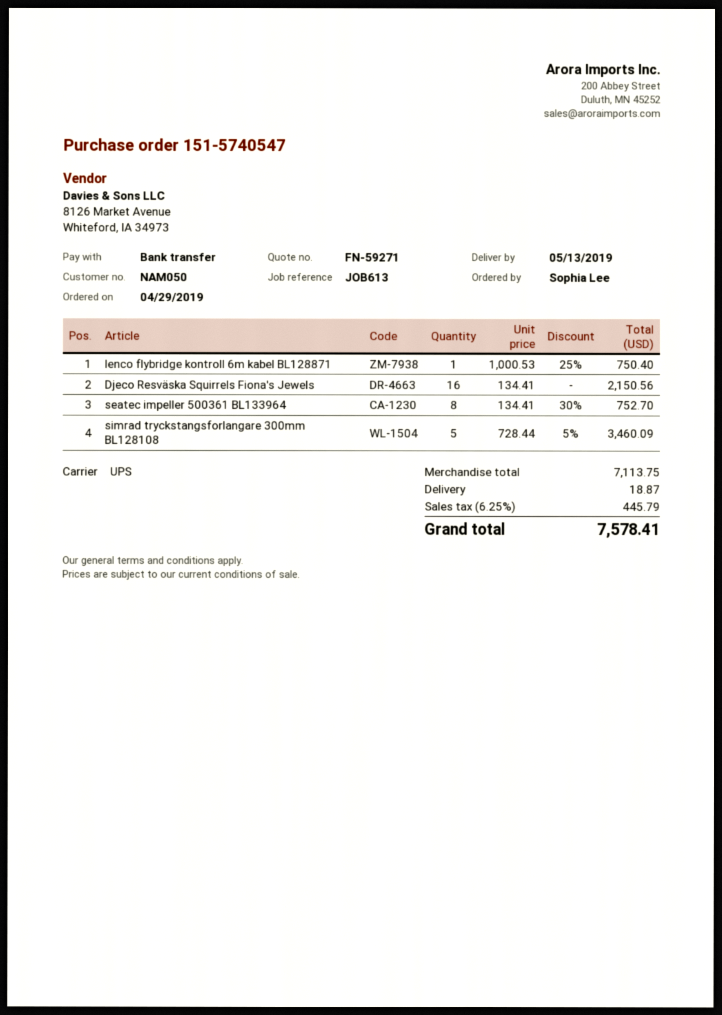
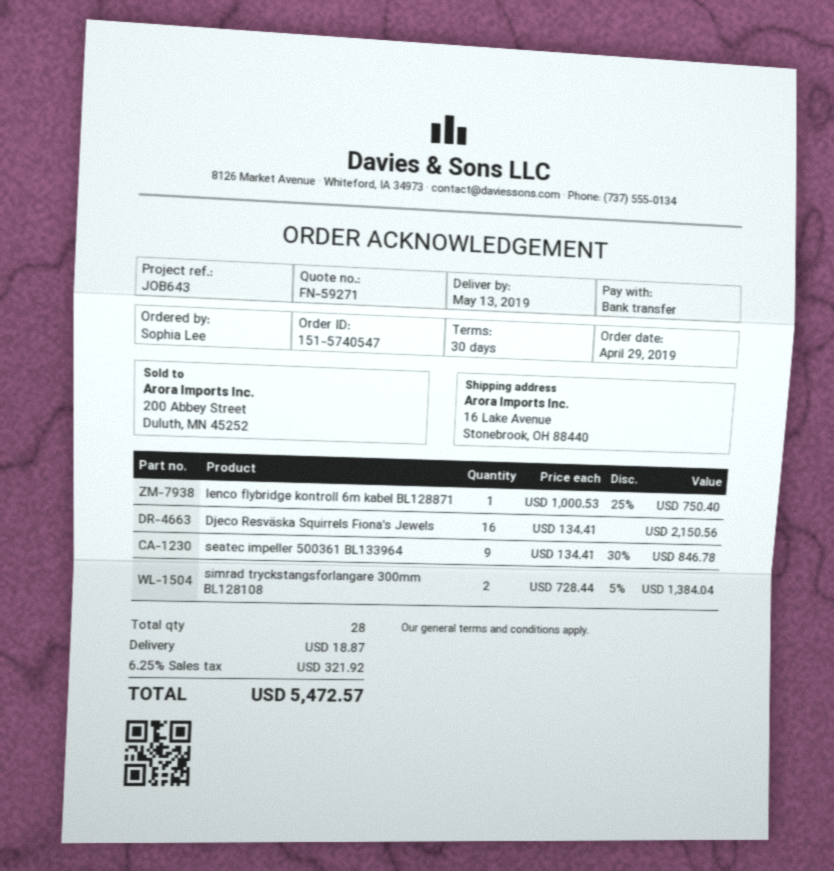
reference: JOB613 -> JOB643
seatec impeller 500361 BL133964: 8 x 134.41 - 30% = 752.70 -> 9 x 134.41 - 30% = 846.78
simrad tryckstangsforlangare 300mm BL128108: 5 x 728.44 - 5% = 3460.09 -> 2 x 728.44 - 5% = 1384.04
tax: 6.25% = 445.79 -> 6.25% = 321.92
total: 7578.41 -> 5472.57

